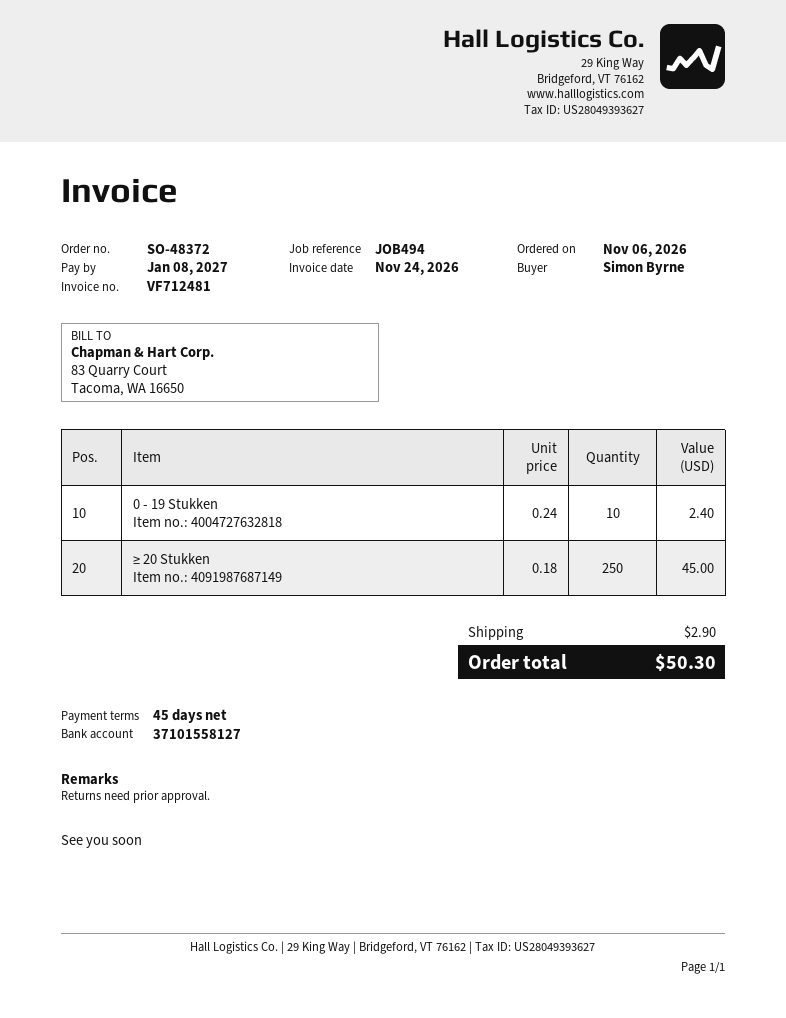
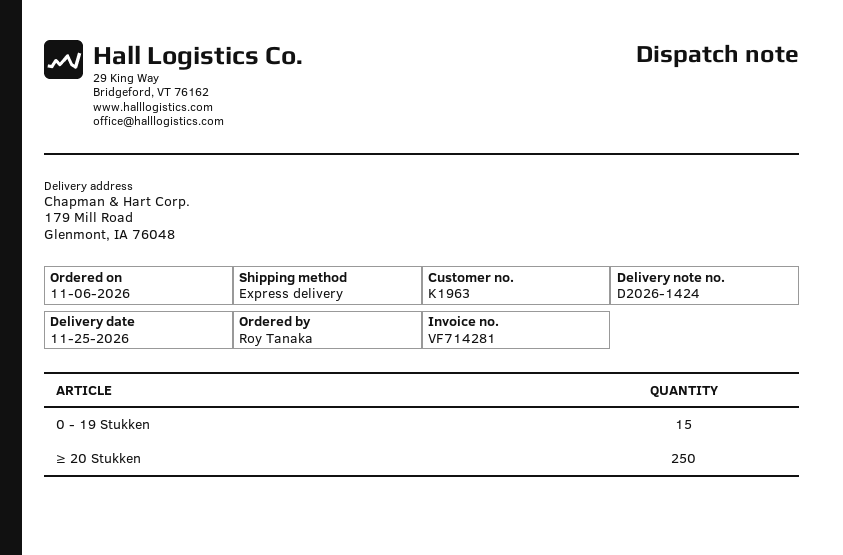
invoice number: VF712481 -> VF714281
ordered by: Simon Byrne -> Roy Tanaka
0 - 19 Stukken: 10 -> 15

